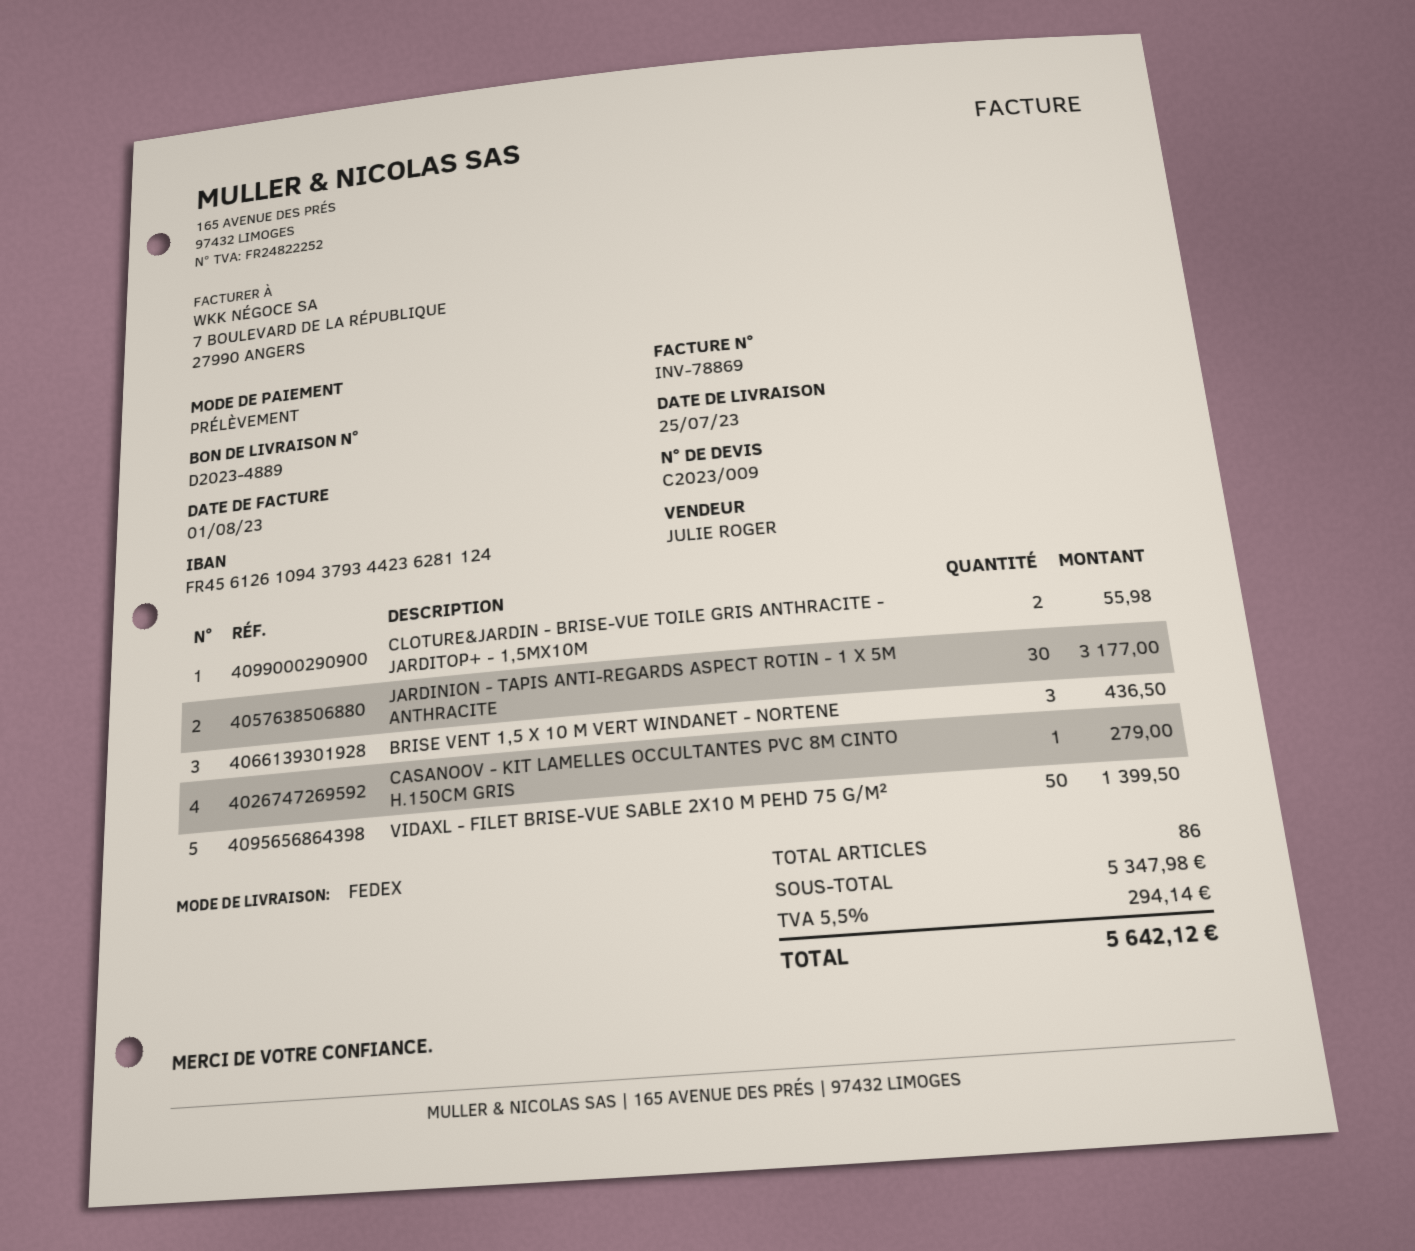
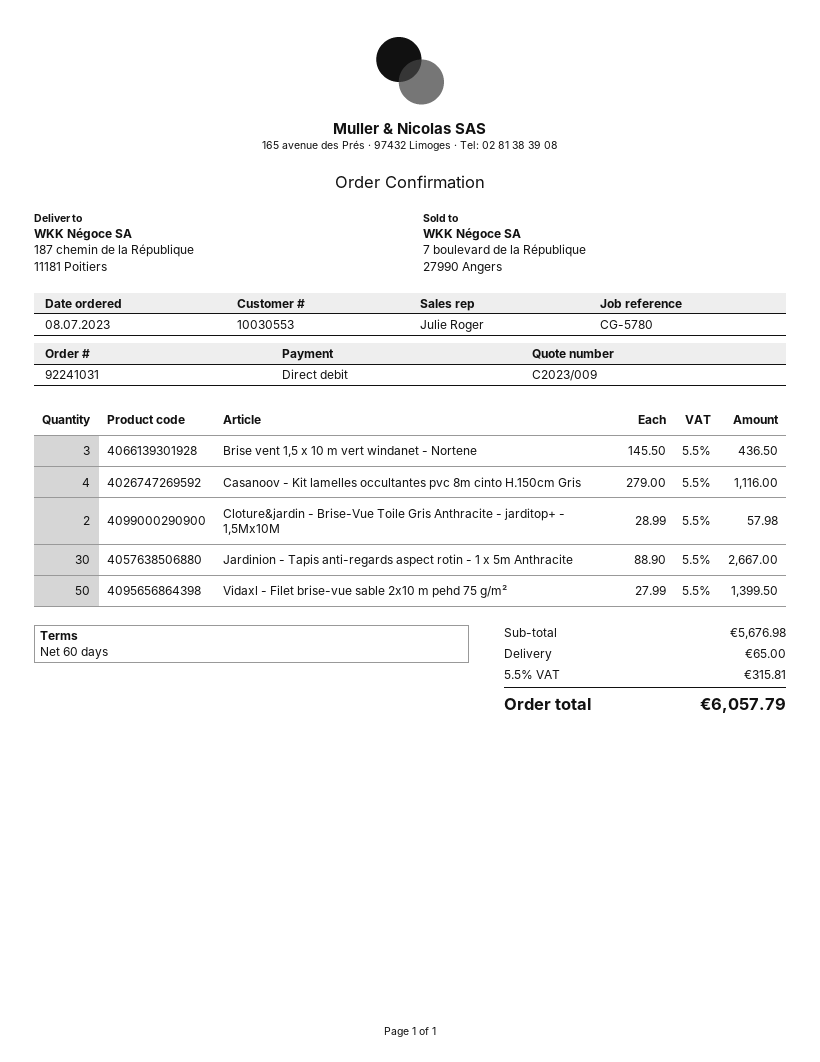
CLOTURE&JARDIN - BRISE-VUE TOILE GRIS ANTHRACITE - JARDITOP+ - 1,5MX10M: 2 for 55.98 -> 2 for 57.98
JARDINION - TAPIS ANTI-REGARDS ASPECT ROTIN - 1 X 5M ANTHRACITE: 30 for 3177.00 -> 30 for 2667.00
CASANOOV - KIT LAMELLES OCCULTANTES PVC 8M CINTO H.150CM GRIS: 1 for 279.00 -> 4 for 1116.00
subtotal: 5347.98 -> 5676.98
shipping: none -> 65.00
tax: 5.5% = 294.14 -> 5.5% = 315.81
total: 5642.12 -> 6057.79

